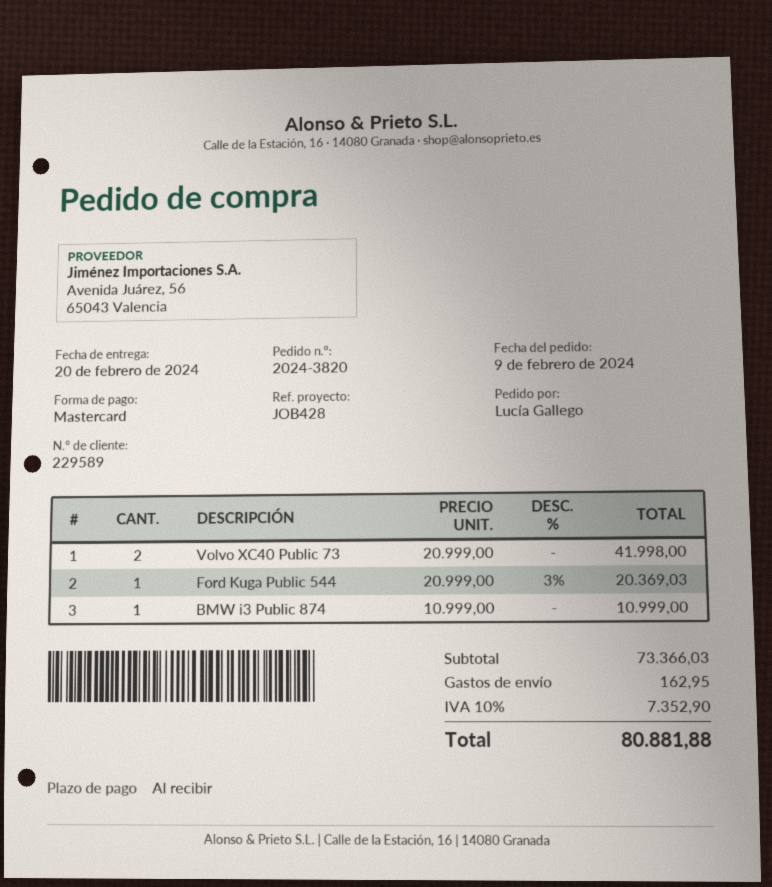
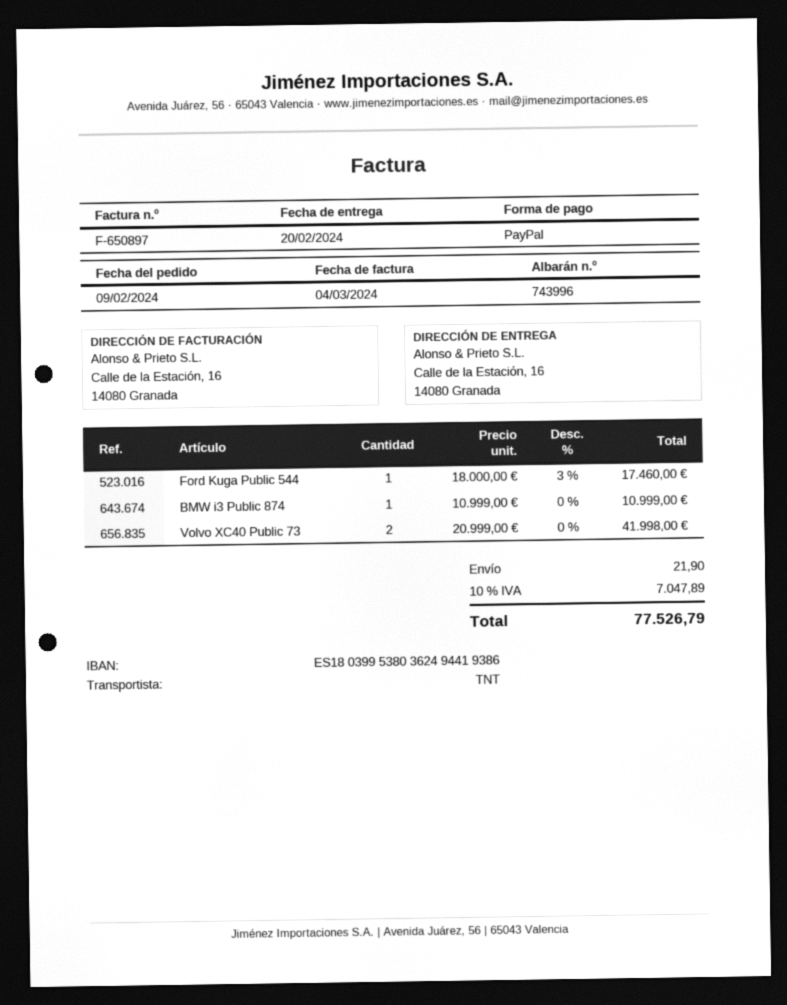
payment method: Mastercard -> PayPal
Ford Kuga Public 544: 1 x 20999.00 - 3% = 20369.03 -> 1 x 18000.00 - 3% = 17460.00
shipping: 162.95 -> 21.90
tax: 10% = 7352.90 -> 10% = 7047.89
total: 80881.88 -> 77526.79

